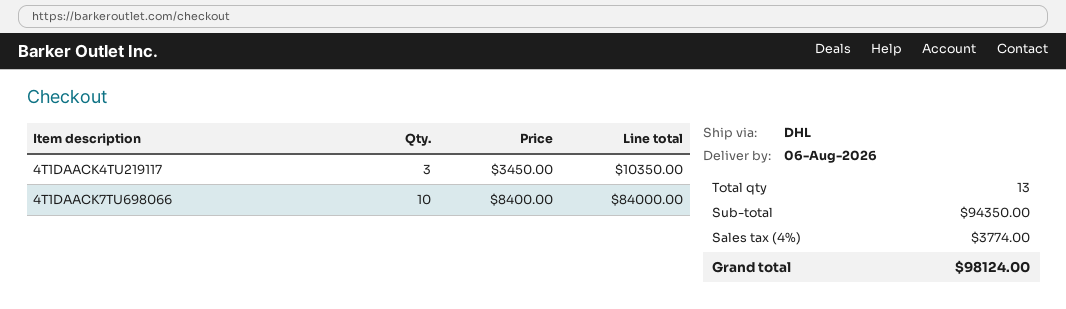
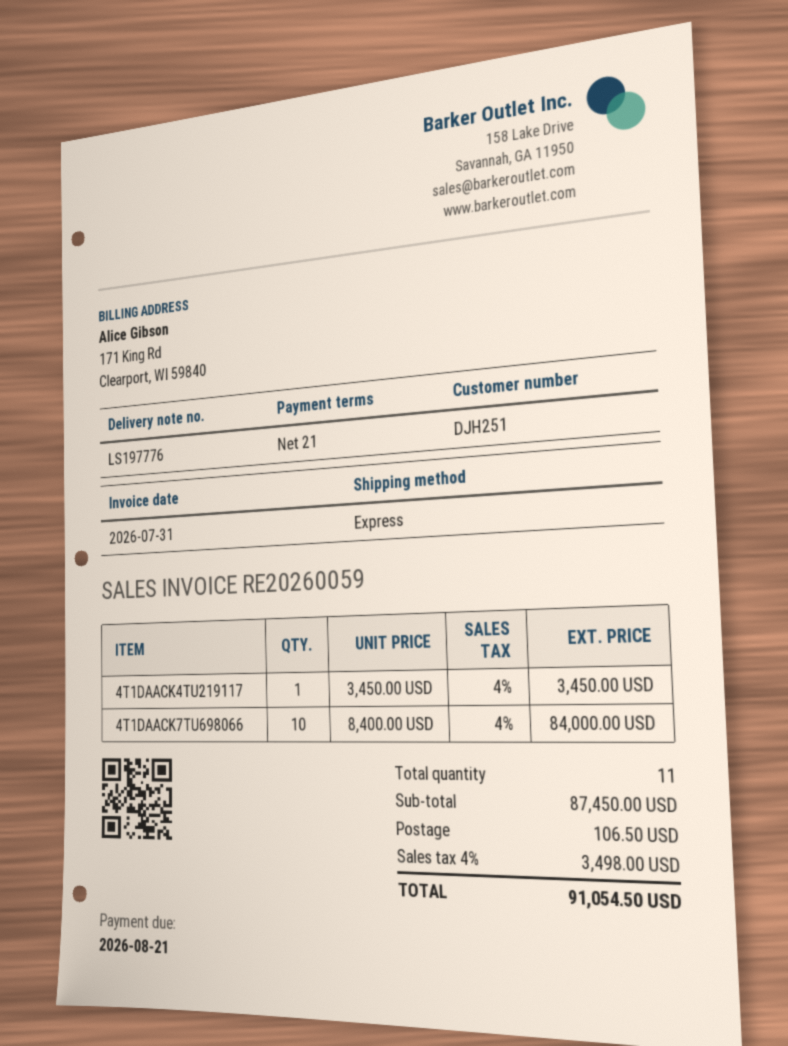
shipping method: DHL -> express
4T1DAACK4TU219117: 3 x 3450.00 = 10350.00 -> 1 x 3450.00 = 3450.00
total quantity: 13 -> 11
subtotal: 94350.00 -> 87450.00
shipping: none -> 106.50
tax: 4% = 3774.00 -> 4% = 3498.00
total: 98124.00 -> 91054.50

